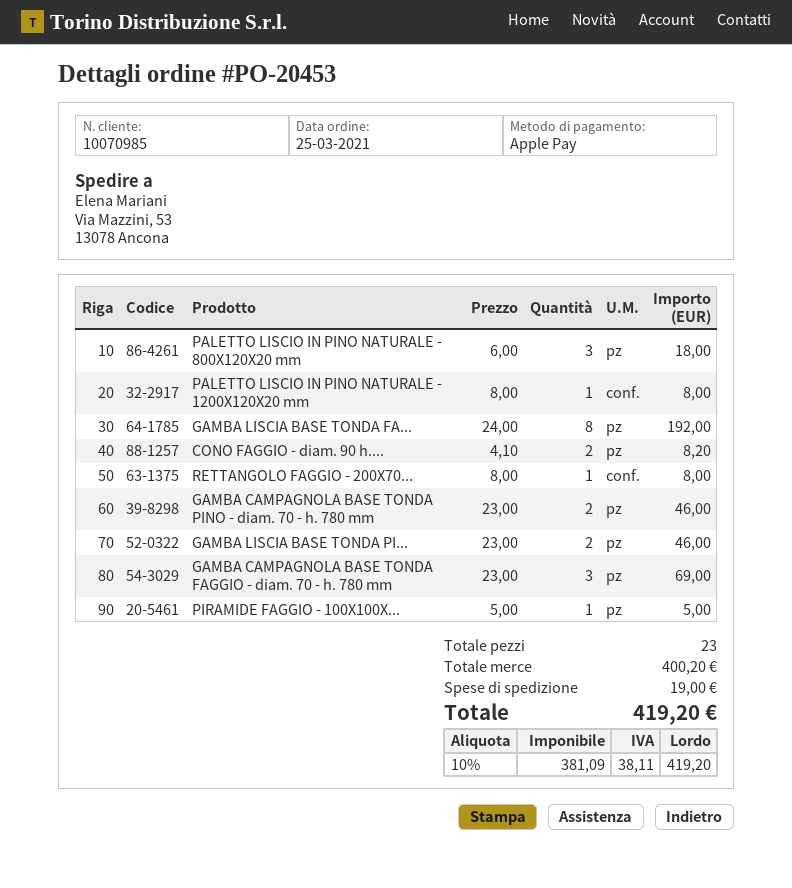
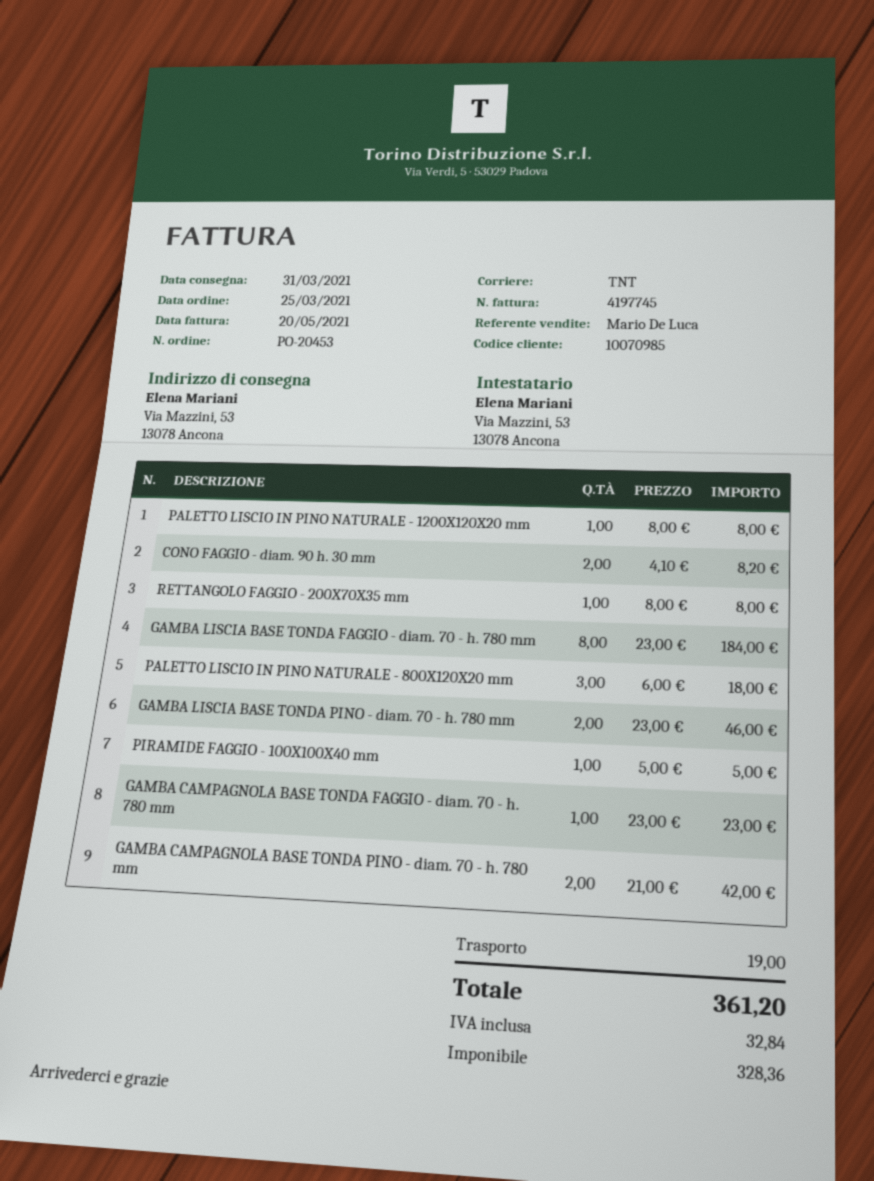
GAMBA LISCIA BASE TONDA FA...: 8 x 24.00 = 192.00 -> 8 x 23.00 = 184.00
GAMBA CAMPAGNOLA BASE TONDA PINO - diam. 70 - h. 780 mm: 2 x 23.00 = 46.00 -> 2 x 21.00 = 42.00
GAMBA CAMPAGNOLA BASE TONDA FAGGIO - diam. 70 - h. 780 mm: 3 x 23.00 = 69.00 -> 1 x 23.00 = 23.00
net: 381.09 -> 328.36
tax: 38.11 -> 32.84
total: 419.20 -> 361.20

